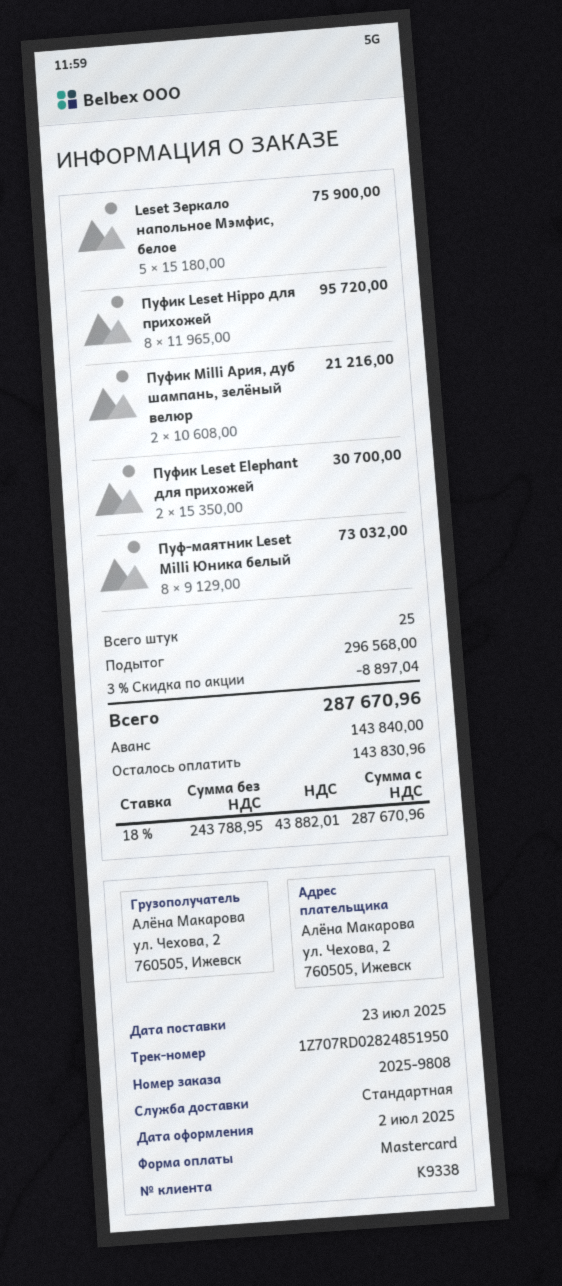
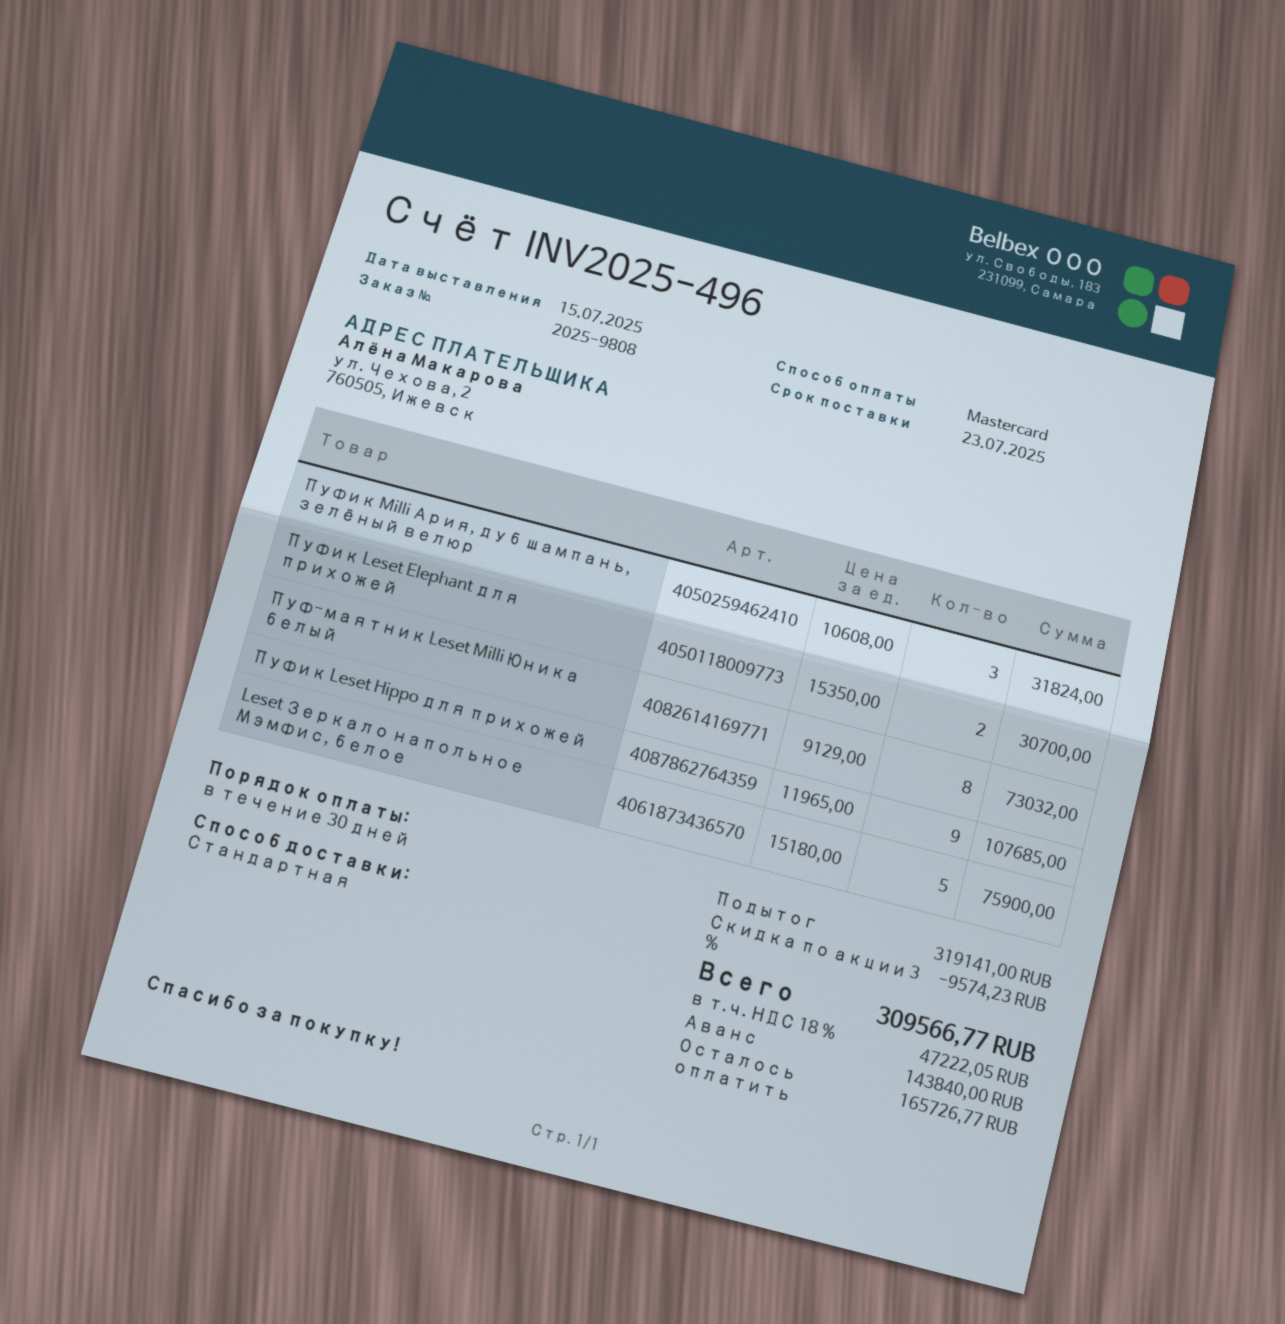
Пуфик Leset Hippo для прихожей: 8 x 11965.00 = 95720.00 -> 9 x 11965.00 = 107685.00
Пуфик Milli Ария, дуб шампань, зелёный велюр: 2 x 10608.00 = 21216.00 -> 3 x 10608.00 = 31824.00
subtotal: 296568.00 -> 319141.00
discount: 3% = 8897.04 -> 3% = 9574.23
tax: 18% = 43882.01 -> 18% = 47222.05
total: 287670.96 -> 309566.77
balance: 143830.96 -> 165726.77

